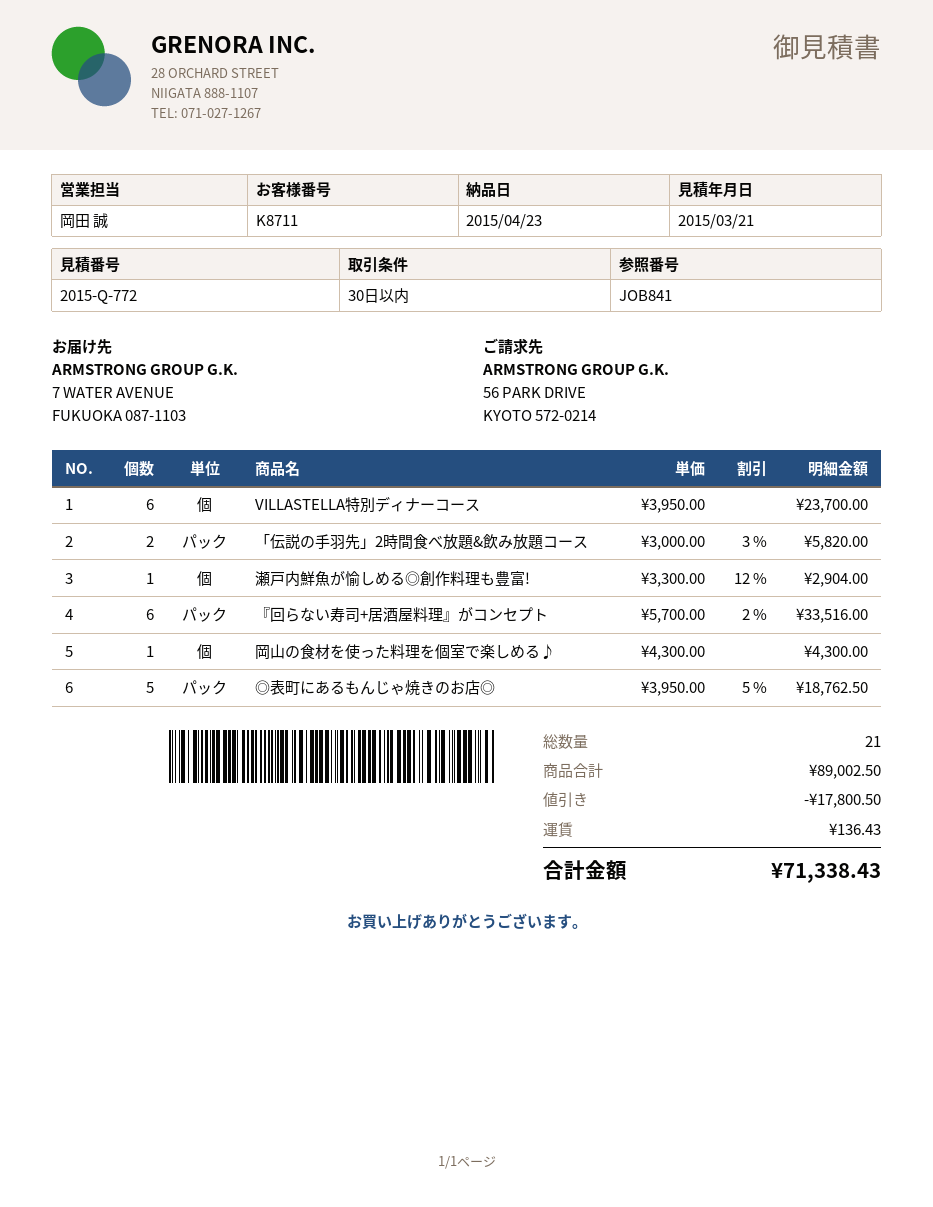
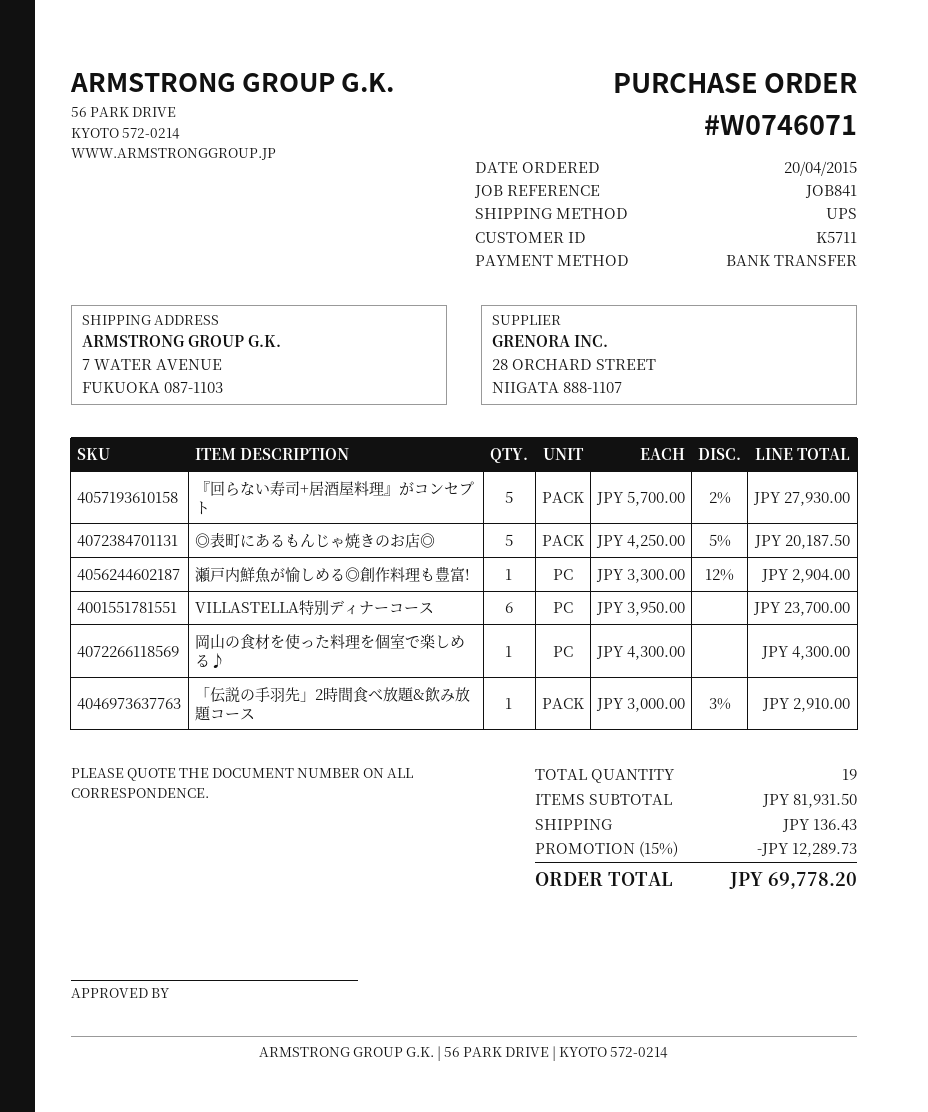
customer number: K8711 -> K5711
「伝説の手羽先」2時間食べ放題&飲み放題コース: 2 x 3000.00 - 3% = 5820.00 -> 1 x 3000.00 - 3% = 2910.00
『回らない寿司+居酒屋料理』がコンセプト: 6 x 5700.00 - 2% = 33516.00 -> 5 x 5700.00 - 2% = 27930.00
◎表町にあるもんじゃ焼きのお店◎: 5 x 3950.00 - 5% = 18762.50 -> 5 x 4250.00 - 5% = 20187.50
total quantity: 21 -> 19
subtotal: 89002.50 -> 81931.50
discount: 17800.50 -> 12289.73
total: 71338.43 -> 69778.20

